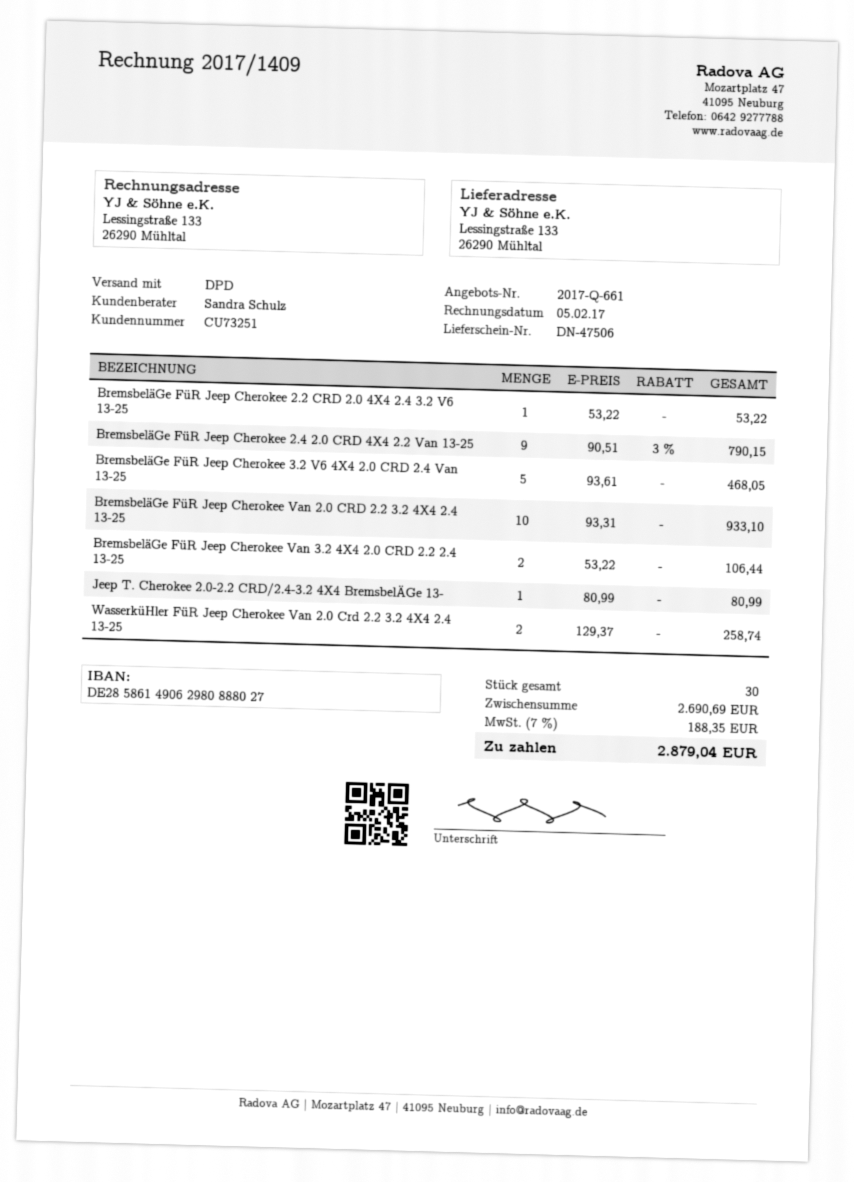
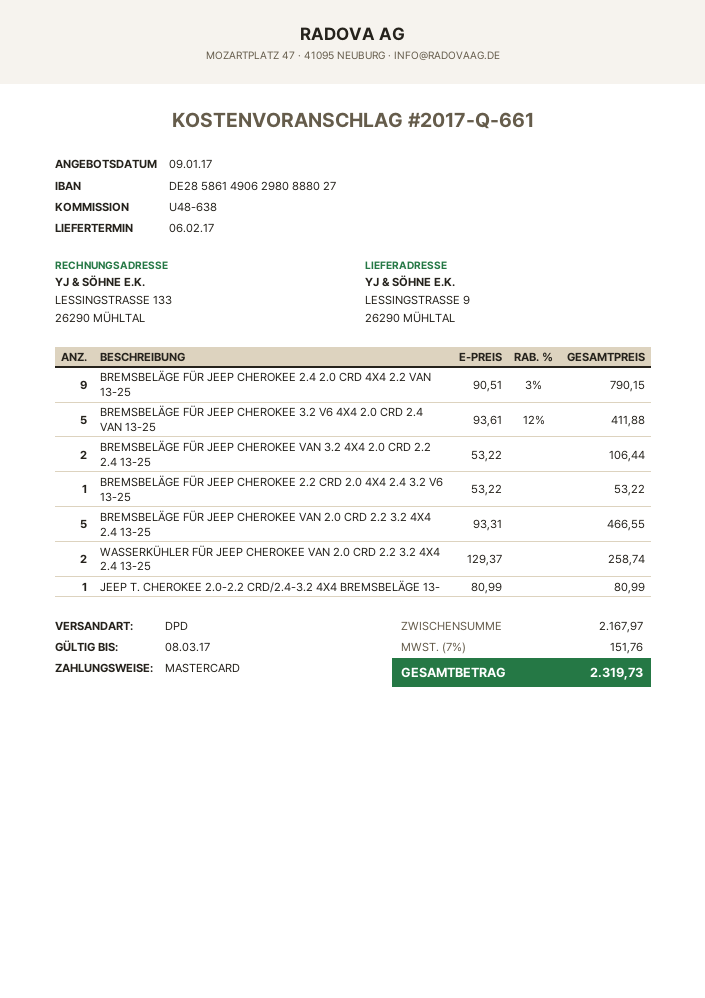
ship to: Lessingstraße 133, 26290 Mühltal -> LESSINGSTRASSE 9, 26290 MÜHLTAL
BremsbeläGe FüR Jeep Cherokee 3.2 V6 4X4 2.0 CRD 2.4 Van 13-25: 5 x 93.61 = 468.05 -> 5 x 93.61 - 12% = 411.88
BremsbeläGe FüR Jeep Cherokee Van 2.0 CRD 2.2 3.2 4X4 2.4 13-25: 10 x 93.31 = 933.10 -> 5 x 93.31 = 466.55
subtotal: 2690.69 -> 2167.97
tax: 7% = 188.35 -> 7% = 151.76
total: 2879.04 -> 2319.73

